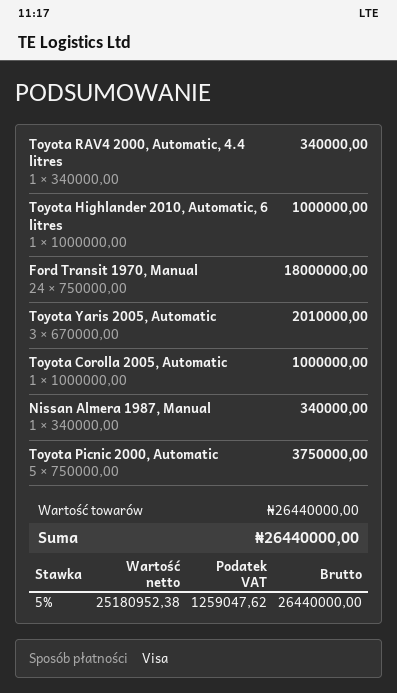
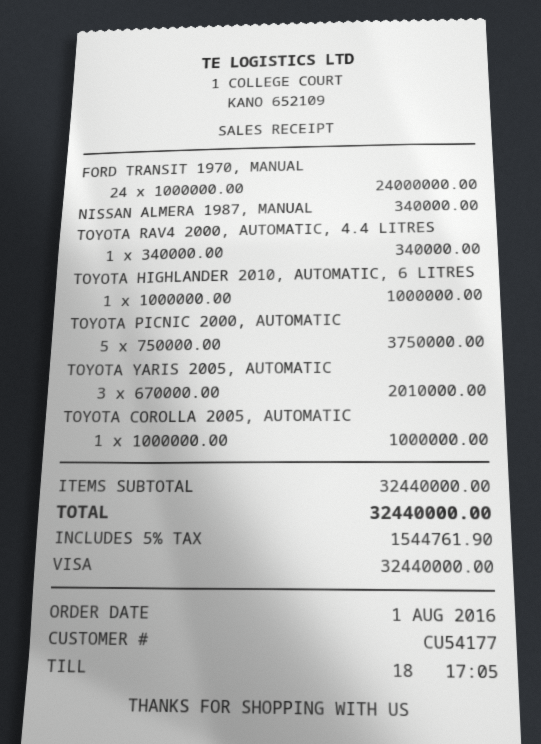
Ford Transit 1970, Manual: 24 x 750000.00 = 18000000.00 -> 24 x 1000000.00 = 24000000.00
subtotal: 26440000.00 -> 32440000.00
tax: 5% = 1259047.62 -> 5% = 1544761.90
total: 26440000.00 -> 32440000.00

